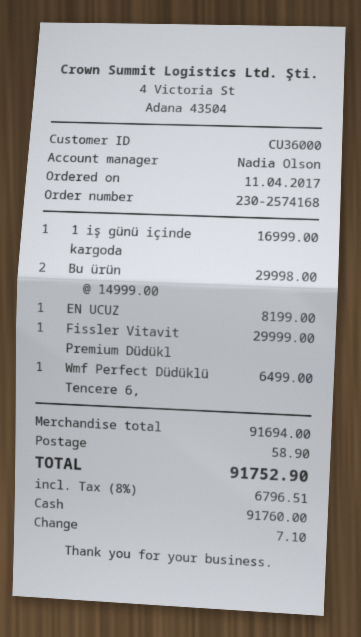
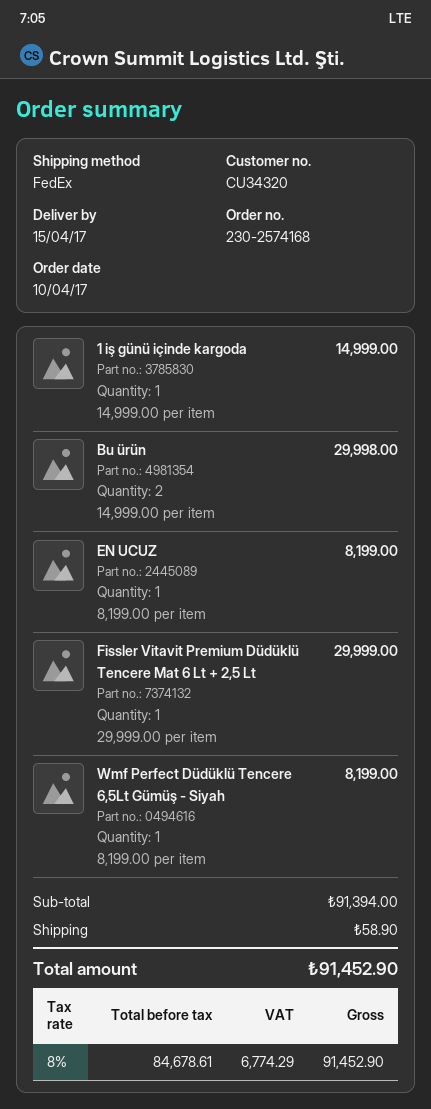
order date: 2017-04-11 -> 2017-04-10
customer number: CU36000 -> CU34320
1 iş günü içinde kargoda: 1 x 16999.00 = 16999.00 -> 1 x 14999.00 = 14999.00
Wmf Perfect Düdüklü Tencere 6,: 1 x 6499.00 = 6499.00 -> 1 x 8199.00 = 8199.00
subtotal: 91694.00 -> 91394.00
tax: 8% = 6796.51 -> 8% = 6774.29
total: 91752.90 -> 91452.90

